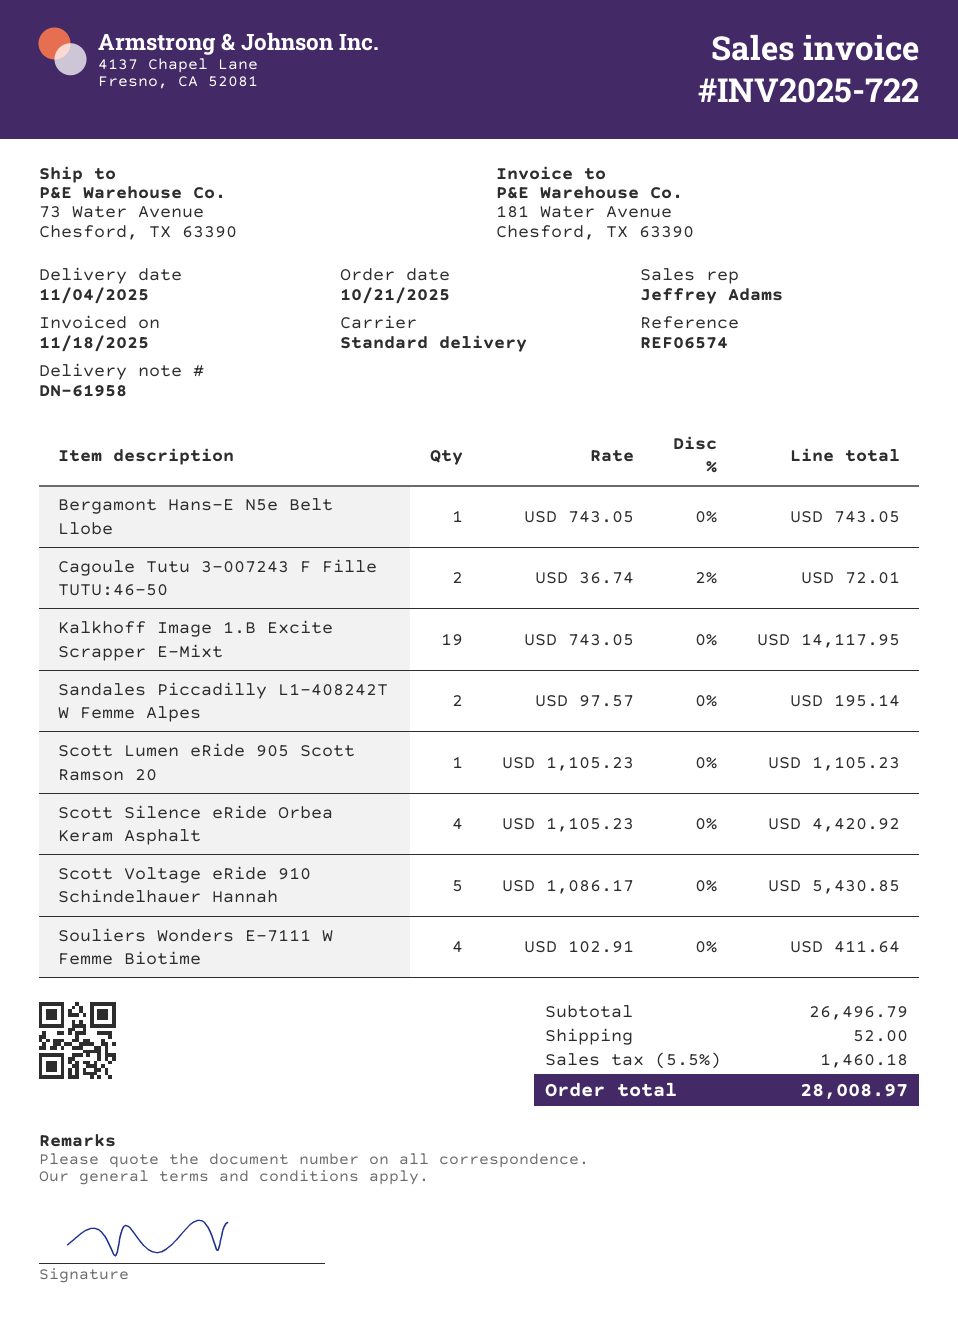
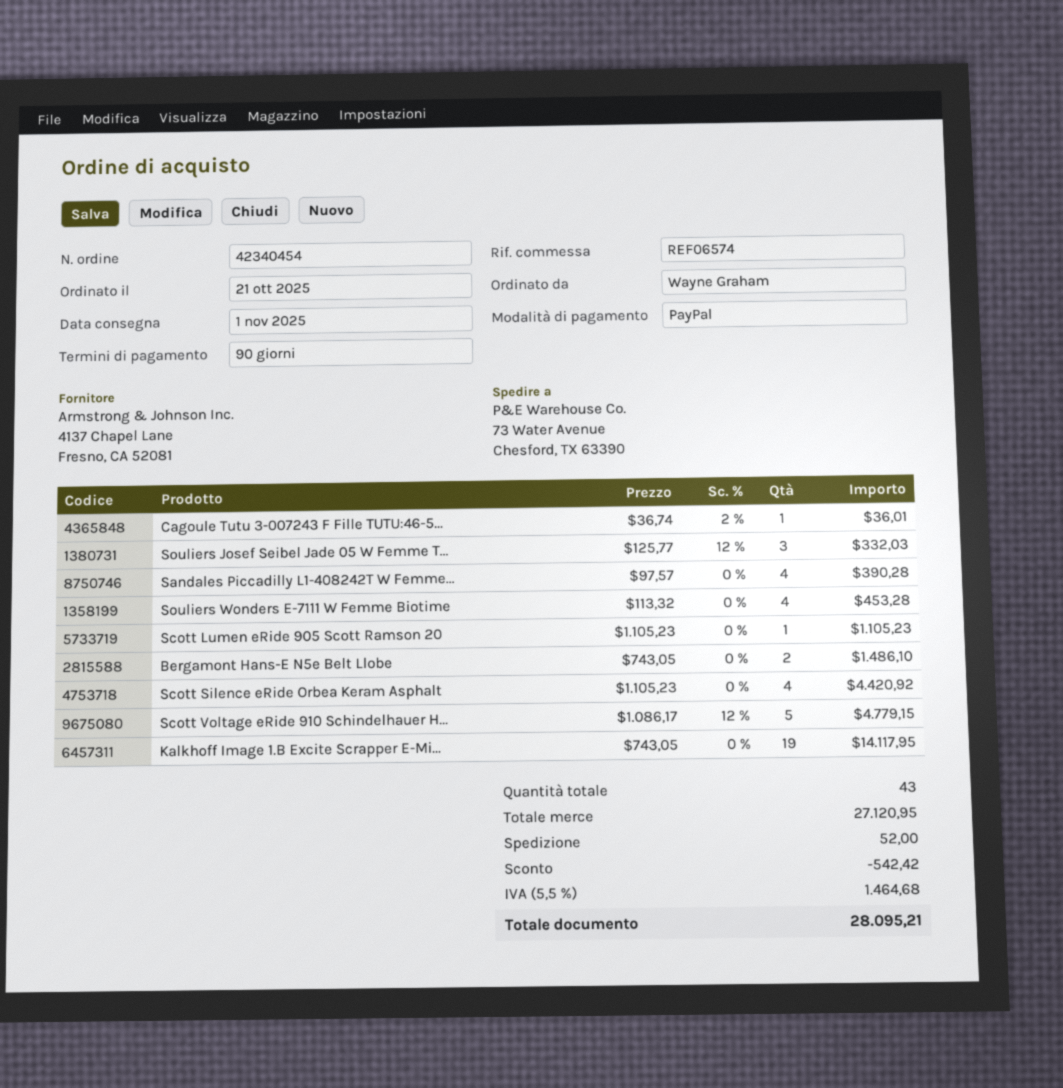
delivery date: 2025-11-04 -> 2025-11-01
Bergamont Hans-E N5e Belt Llobe: 1 x 743.05 = 743.05 -> 2 x 743.05 = 1486.10
Cagoule Tutu 3-007243 F Fille TUTU:46-50: 2 x 36.74 - 2% = 72.01 -> 1 x 36.74 - 2% = 36.01
Sandales Piccadilly L1-408242T W Femme Alpes: 2 x 97.57 = 195.14 -> 4 x 97.57 = 390.28
Scott Voltage eRide 910 Schindelhauer Hannah: 5 x 1086.17 = 5430.85 -> 5 x 1086.17 - 12% = 4779.15
Souliers Wonders E-7111 W Femme Biotime: 4 x 102.91 = 411.64 -> 4 x 113.32 = 453.28
Souliers Josef Seibel Jade 05 W Femme T...: none -> 3 x 125.77 - 12% = 332.03
subtotal: 26496.79 -> 27120.95
discount: none -> 542.42
tax: 5.5% = 1460.18 -> 5.5% = 1464.68
total: 28008.97 -> 28095.21

